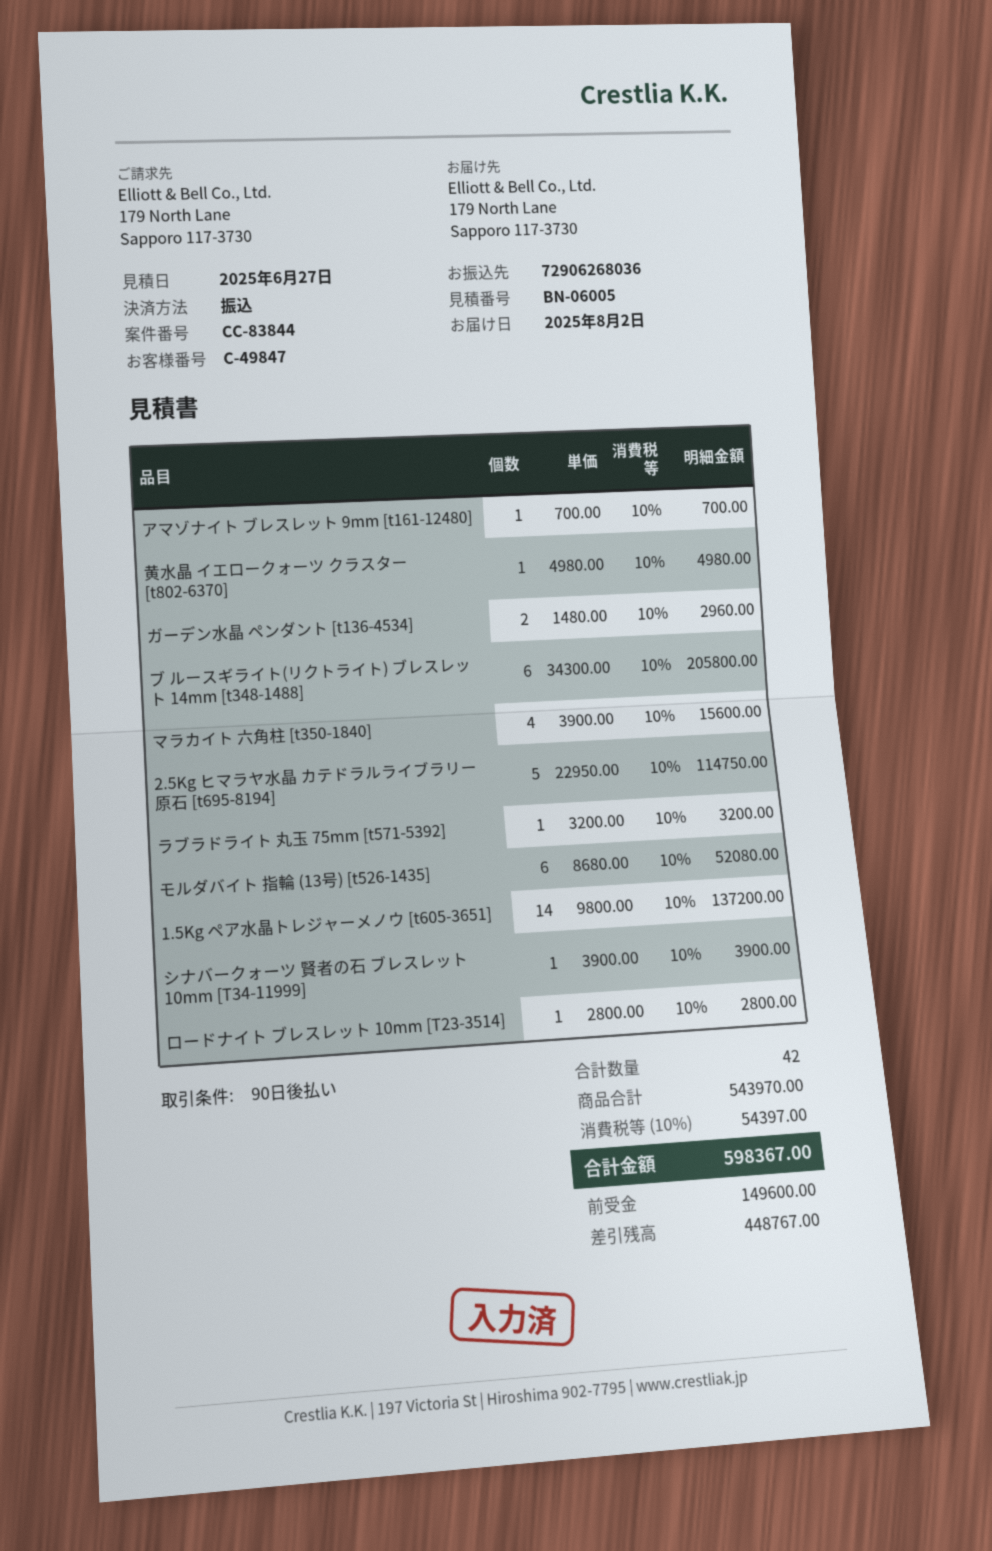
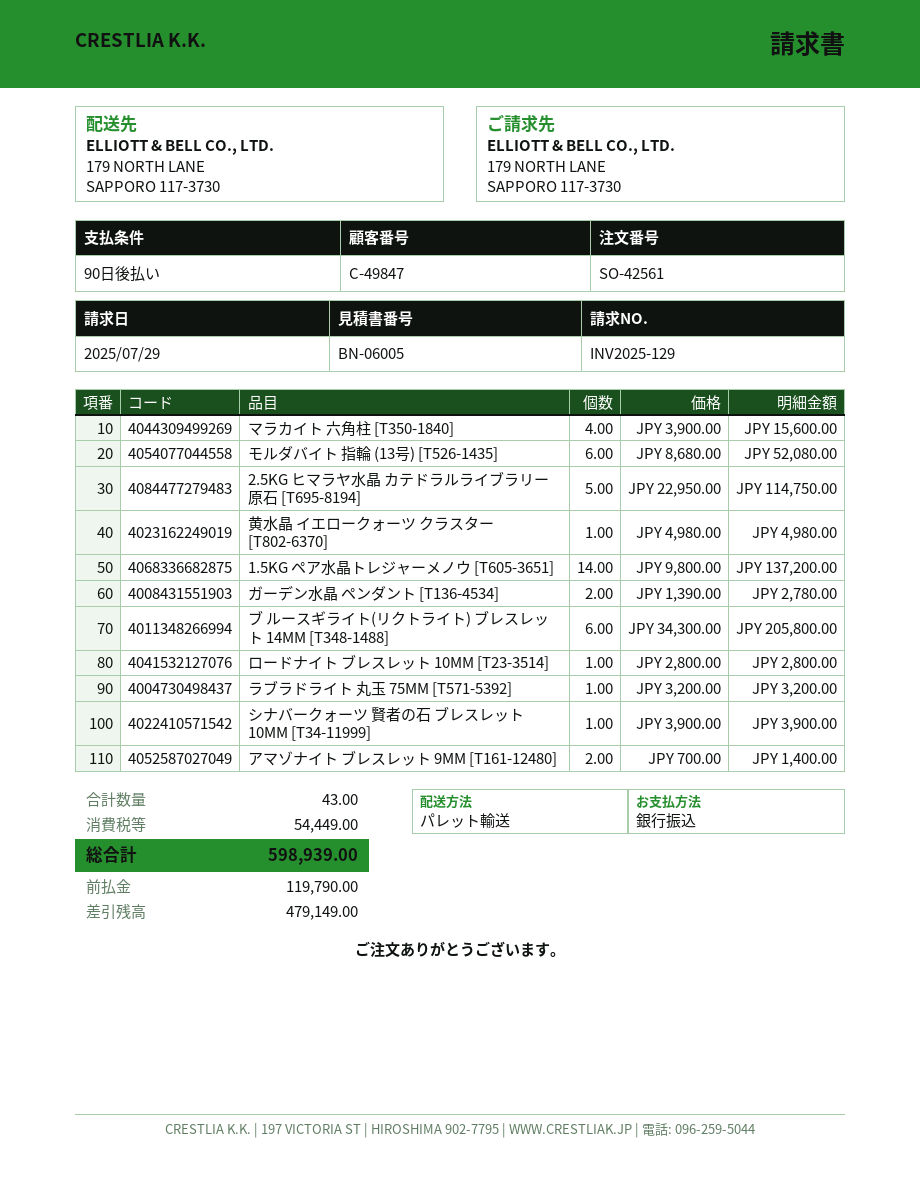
アマゾナイト ブレスレット 9mm [t161-12480]: 1 x 700.00 = 700.00 -> 2 x 700.00 = 1400.00
ガーデン水晶 ペンダント [t136-4534]: 2 x 1480.00 = 2960.00 -> 2 x 1390.00 = 2780.00
total quantity: 42 -> 43
tax: 54397.00 -> 54449.00
total: 598367.00 -> 598939.00
deposit: 149600.00 -> 119790.00
balance: 448767.00 -> 479149.00

